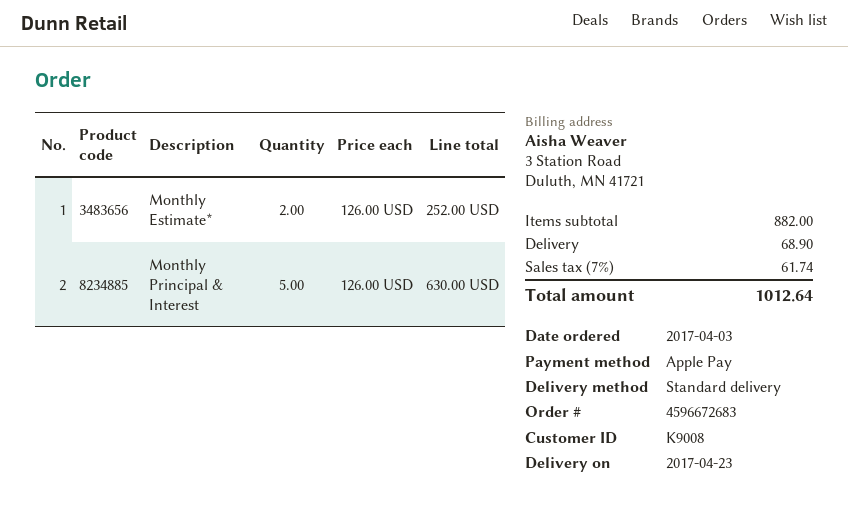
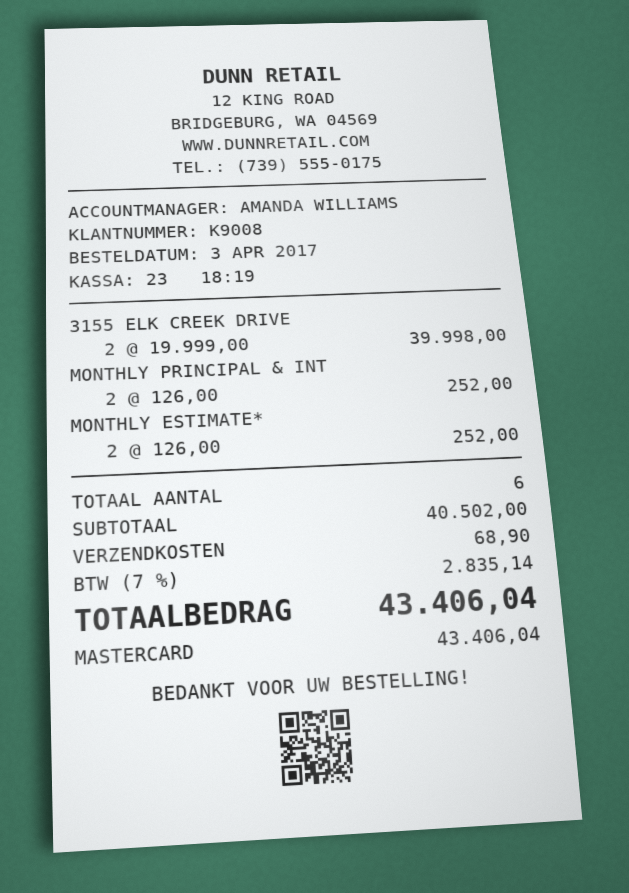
payment method: Apple Pay -> Mastercard
Monthly Principal & Interest: 5 x 126.00 = 630.00 -> 2 x 126.00 = 252.00
3155 ELK CREEK DRIVE: none -> 2 x 19999.00 = 39998.00
subtotal: 882.00 -> 40502.00
tax: 7% = 61.74 -> 7% = 2835.14
total: 1012.64 -> 43406.04

